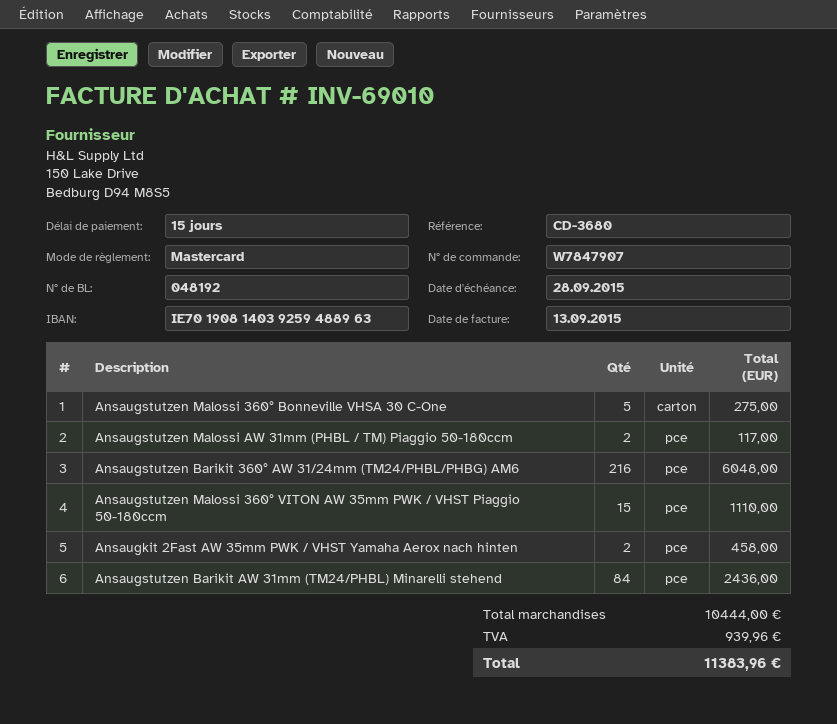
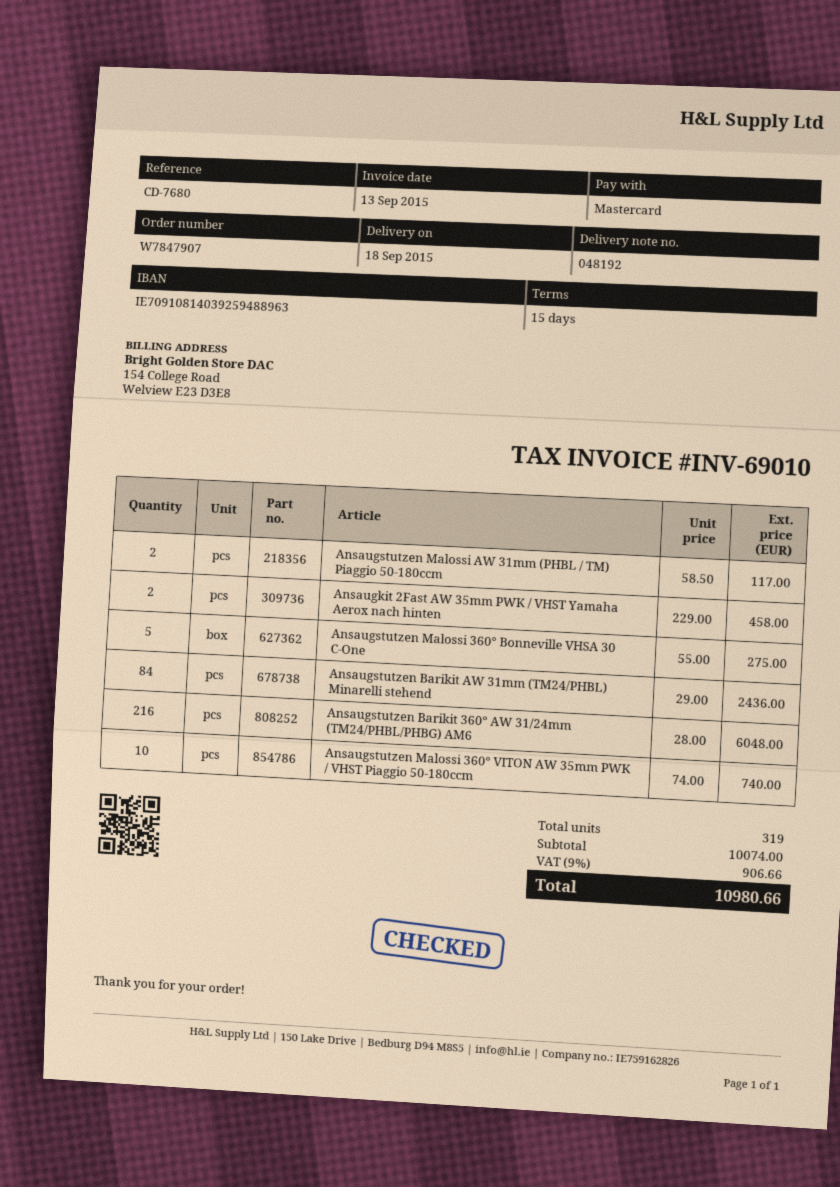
reference: CD-3680 -> CD-7680
bank account: IE70190814039259488963 -> IE70910814039259488963
Ansaugstutzen Malossi 360° VITON AW 35mm PWK / VHST Piaggio 50-180ccm: 15 for 1110.00 -> 10 for 740.00
subtotal: 10444.00 -> 10074.00
tax: 939.96 -> 906.66
total: 11383.96 -> 10980.66

